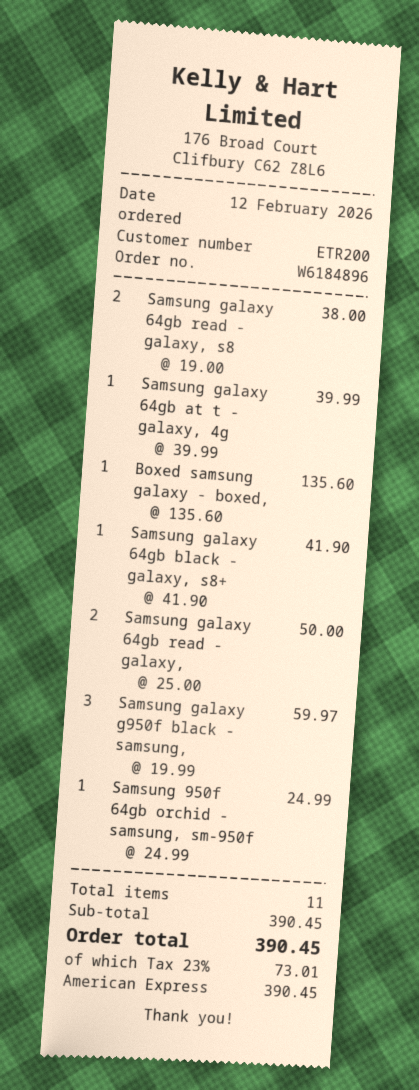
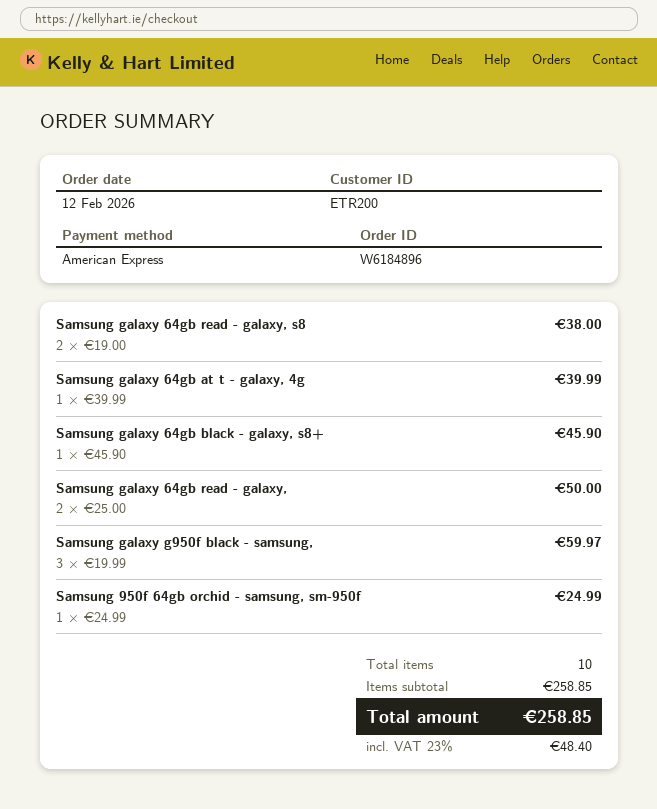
Boxed samsung galaxy - boxed,: 1 x 135.60 = 135.60 -> none
Samsung galaxy 64gb black - galaxy, s8+: 1 x 41.90 = 41.90 -> 1 x 45.90 = 45.90
total quantity: 11 -> 10
subtotal: 390.45 -> 258.85
tax: 23% = 73.01 -> 23% = 48.40
total: 390.45 -> 258.85

